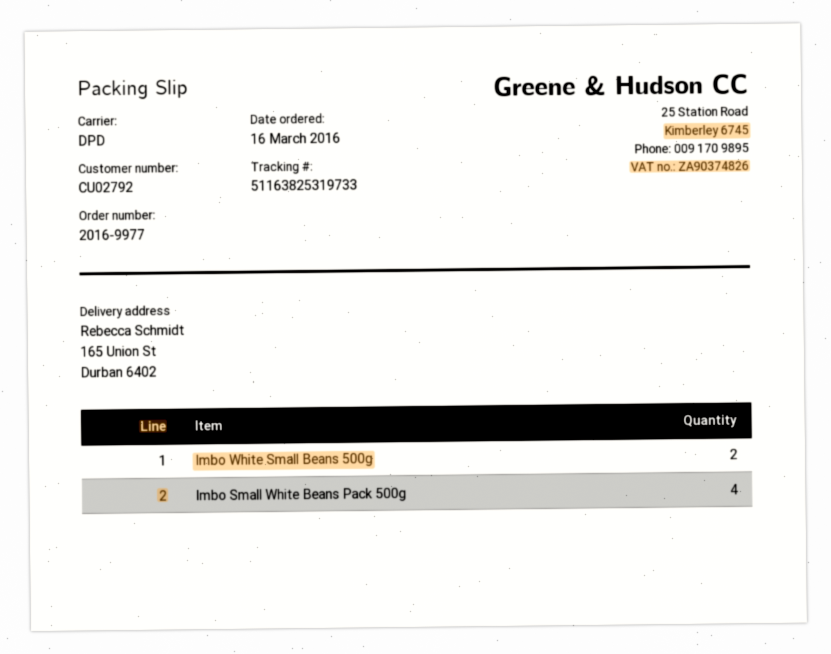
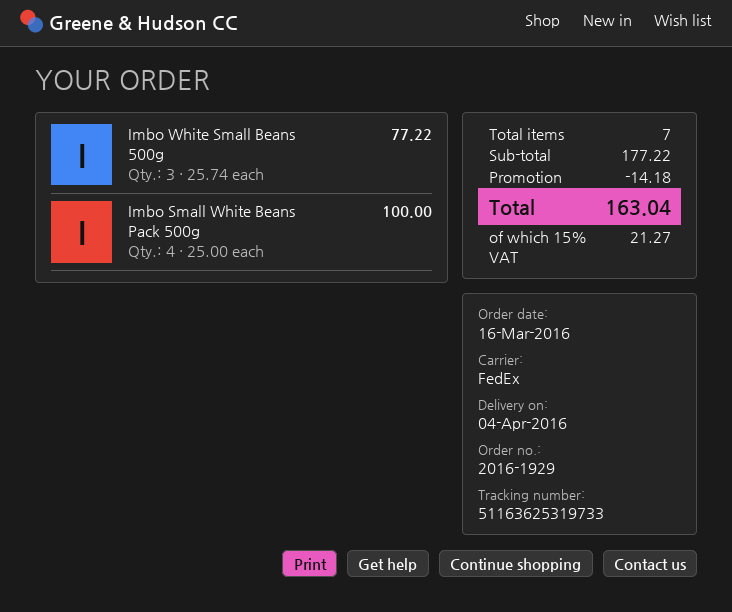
order number: 2016-9977 -> 2016-1929
shipping method: DPD -> FedEx
tracking number: 51163825319733 -> 51163625319733
Imbo White Small Beans 500g: 2 -> 3

